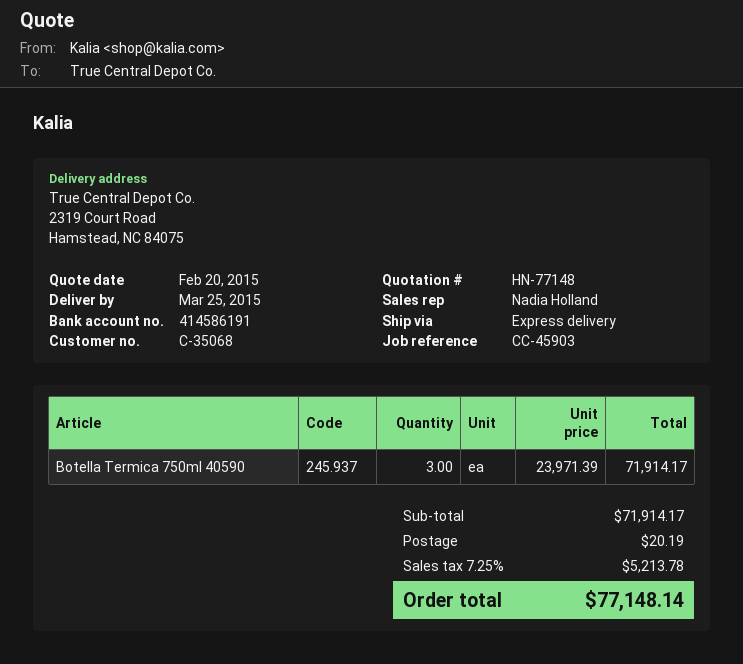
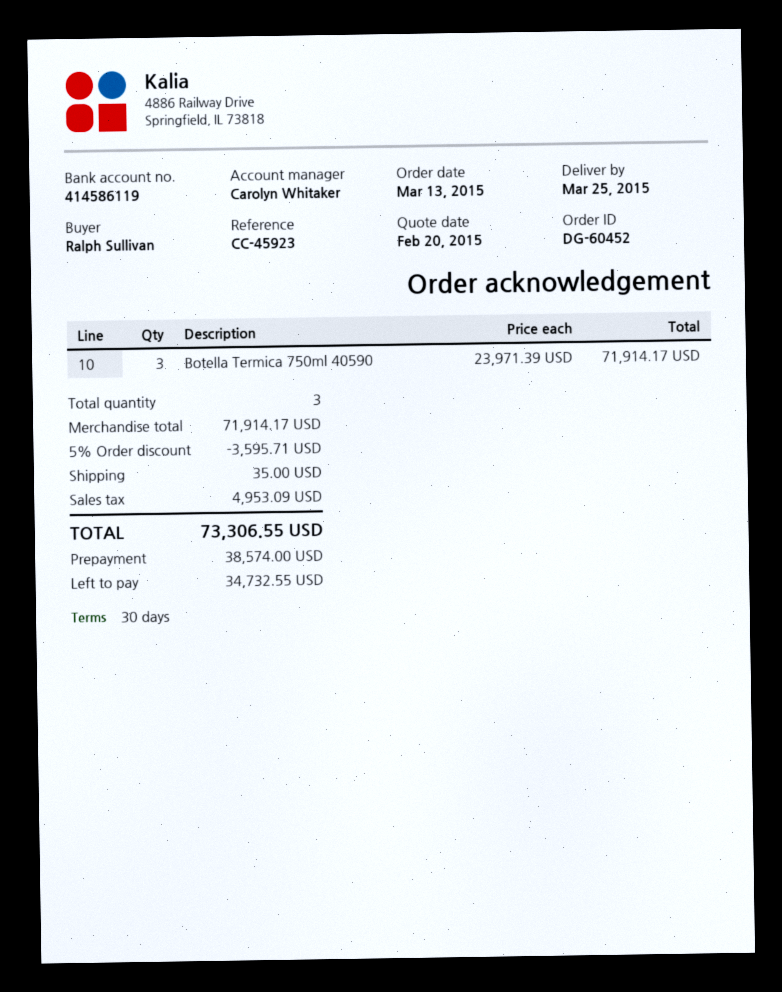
reference: CC-45903 -> CC-45923
sales rep: Nadia Holland -> Carolyn Whitaker
bank account: 414586191 -> 414586119
discount: none -> 5% = 3595.71
shipping: 20.19 -> 35.00
tax: 5213.78 -> 4953.09
total: 77148.14 -> 73306.55

